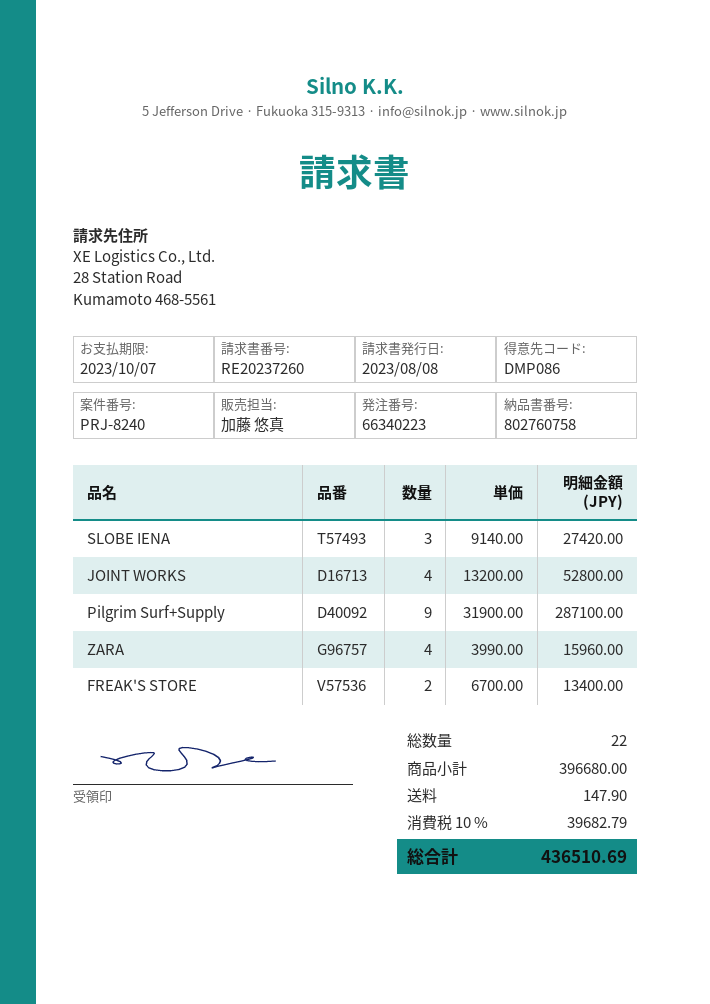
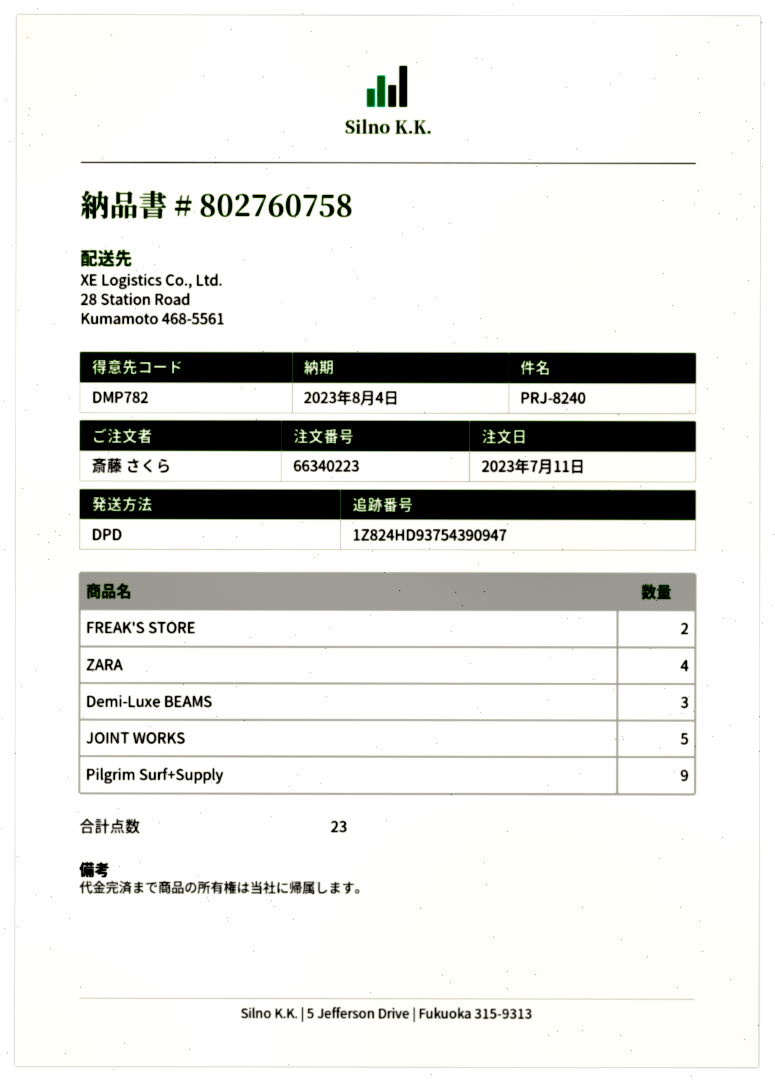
customer number: DMP086 -> DMP782
SLOBE IENA: 3 -> none
JOINT WORKS: 4 -> 5
Demi-Luxe BEAMS: none -> 3
total quantity: 22 -> 23

